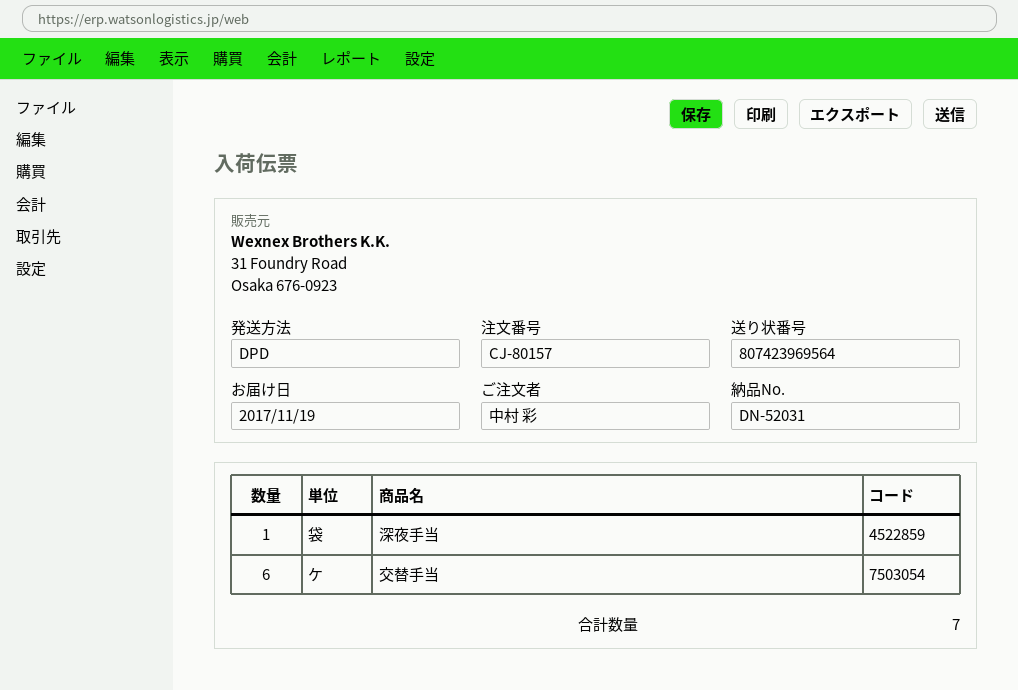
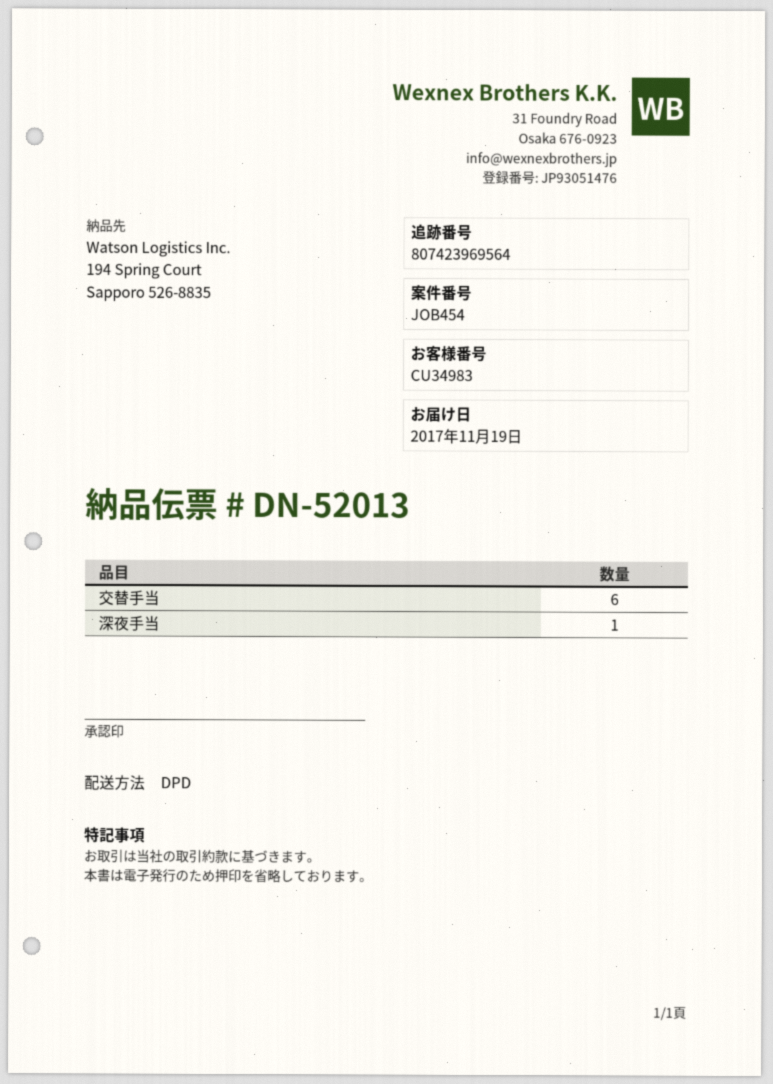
delivery note number: DN-52031 -> DN-52013

